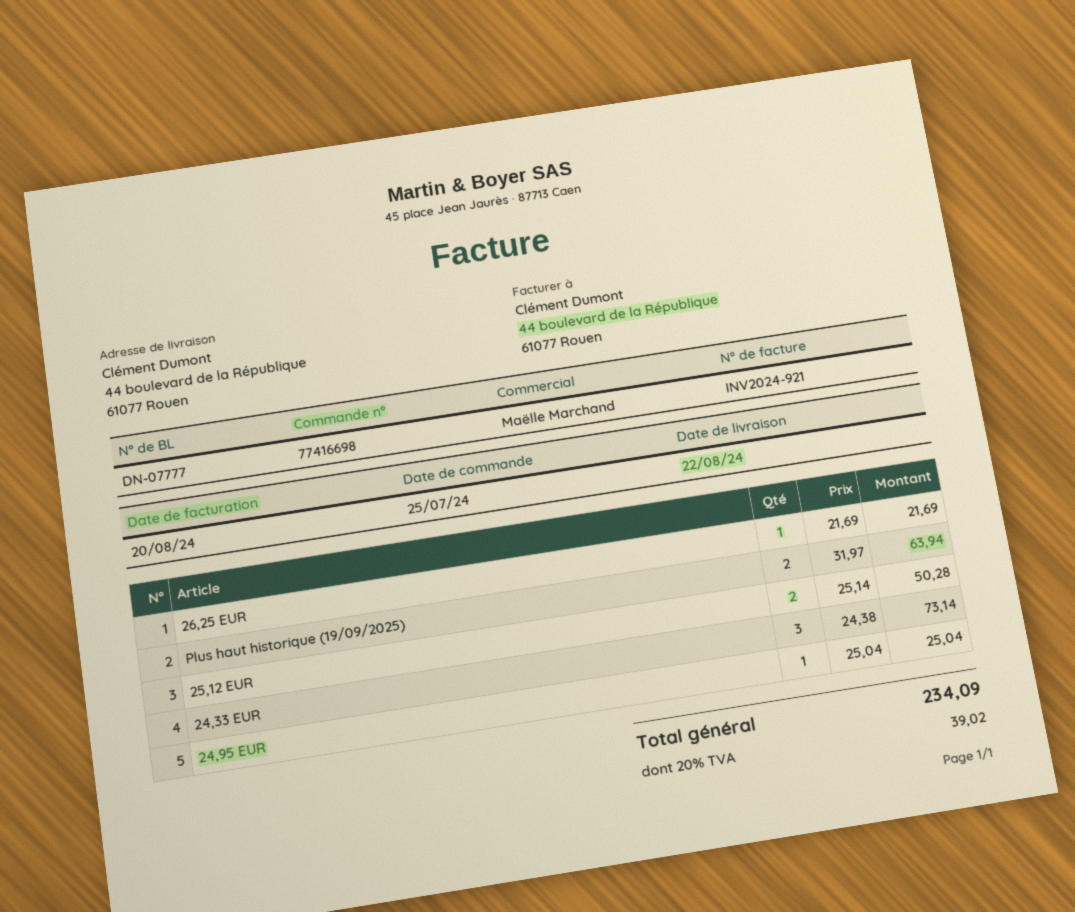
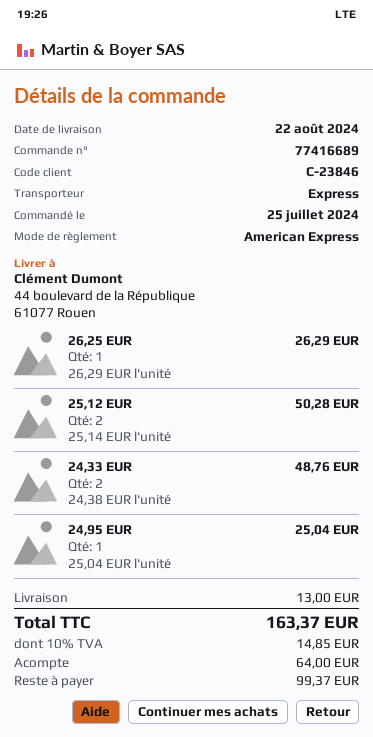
order number: 77416698 -> 77416689
26,25 EUR: 1 x 21.69 = 21.69 -> 1 x 26.29 = 26.29
Plus haut historique (19/09/2025): 2 x 31.97 = 63.94 -> none
24,33 EUR: 3 x 24.38 = 73.14 -> 2 x 24.38 = 48.76
shipping: none -> 13.00
tax: 20% = 39.02 -> 10% = 14.85
total: 234.09 -> 163.37

